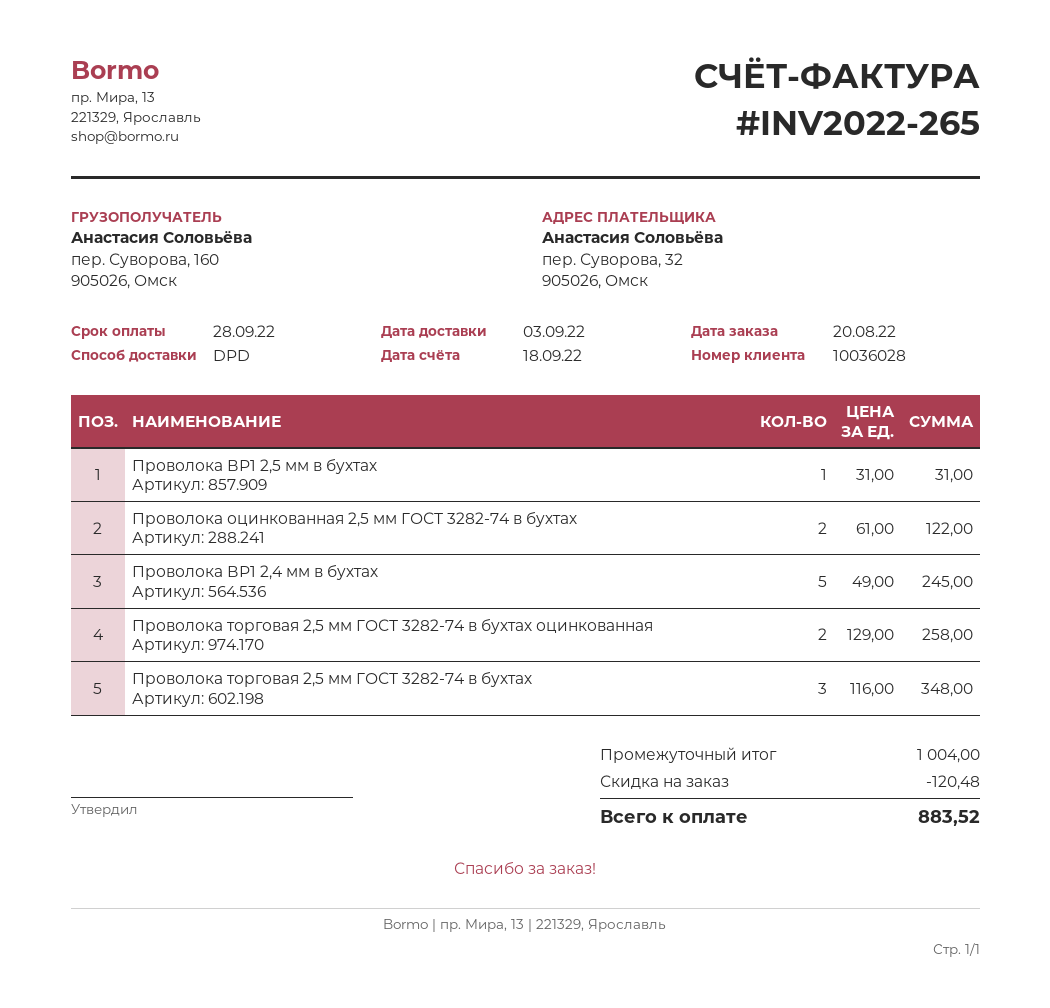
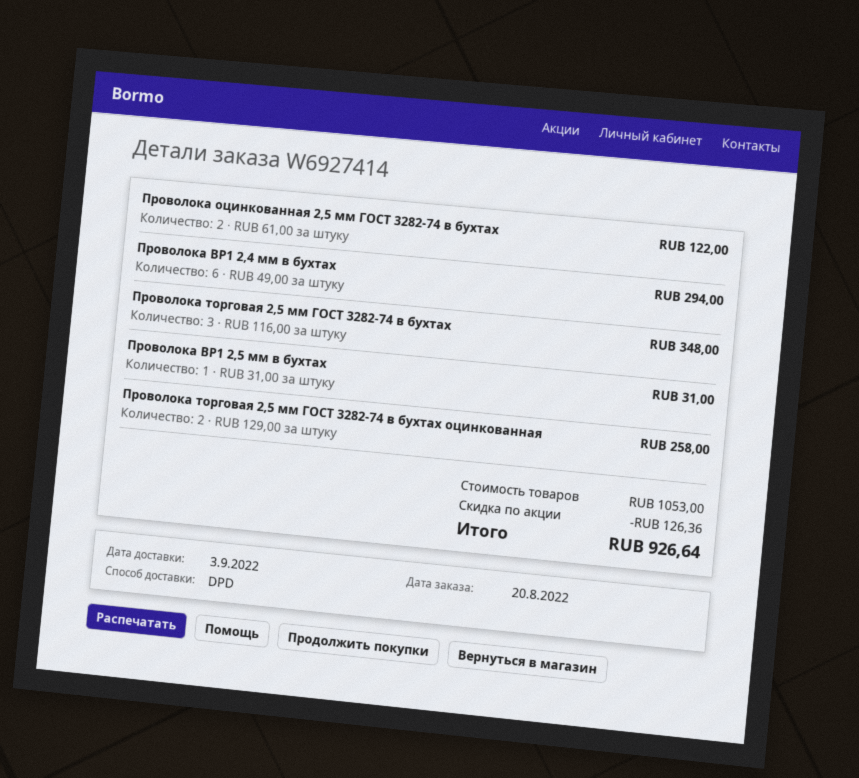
Проволока ВР1 2,4 мм в бухтах: 5 x 49.00 = 245.00 -> 6 x 49.00 = 294.00
subtotal: 1004.00 -> 1053.00
discount: 120.48 -> 126.36
total: 883.52 -> 926.64

